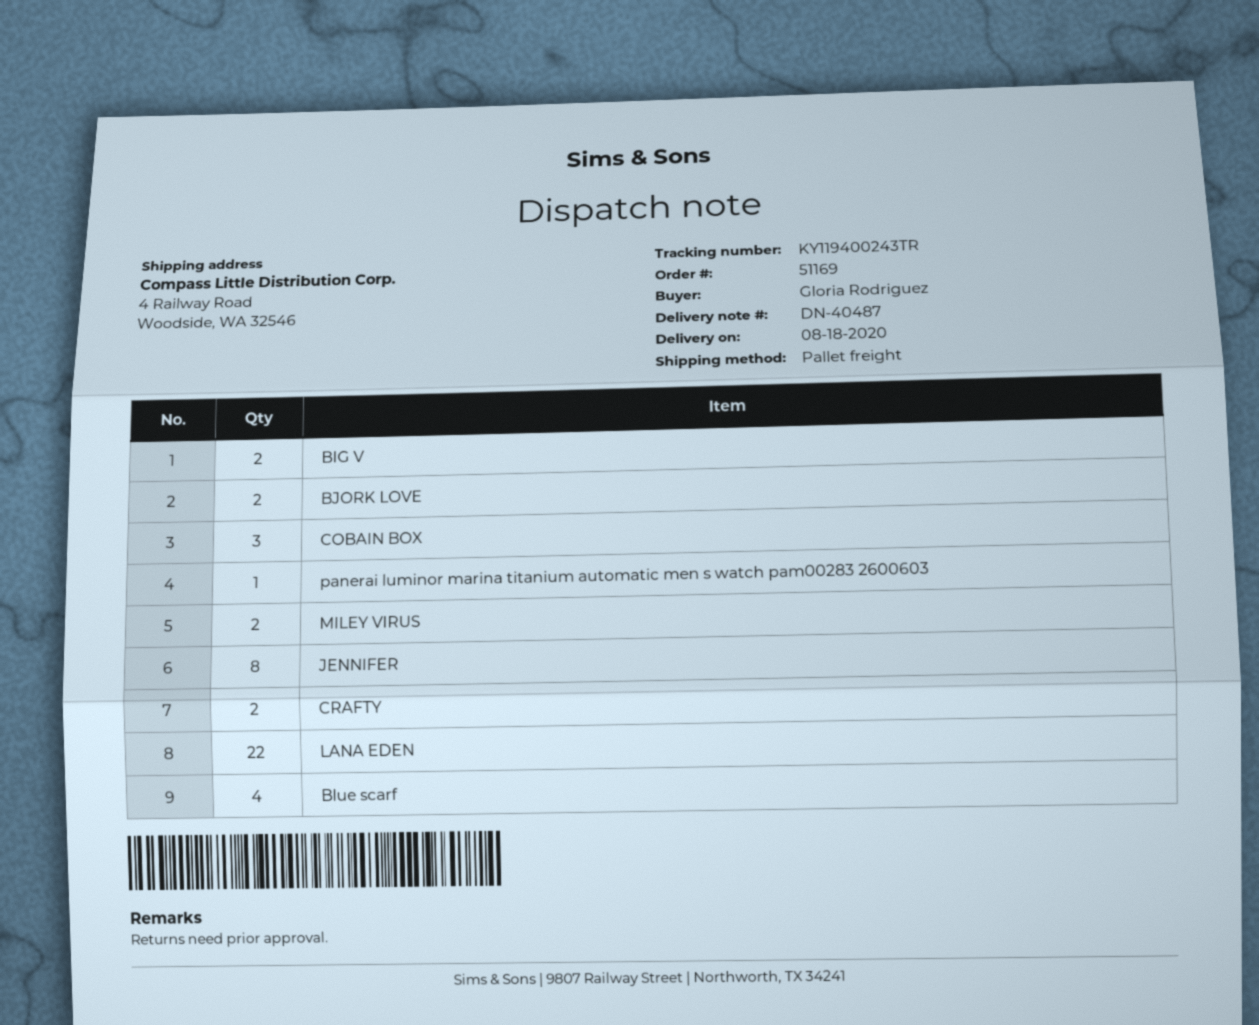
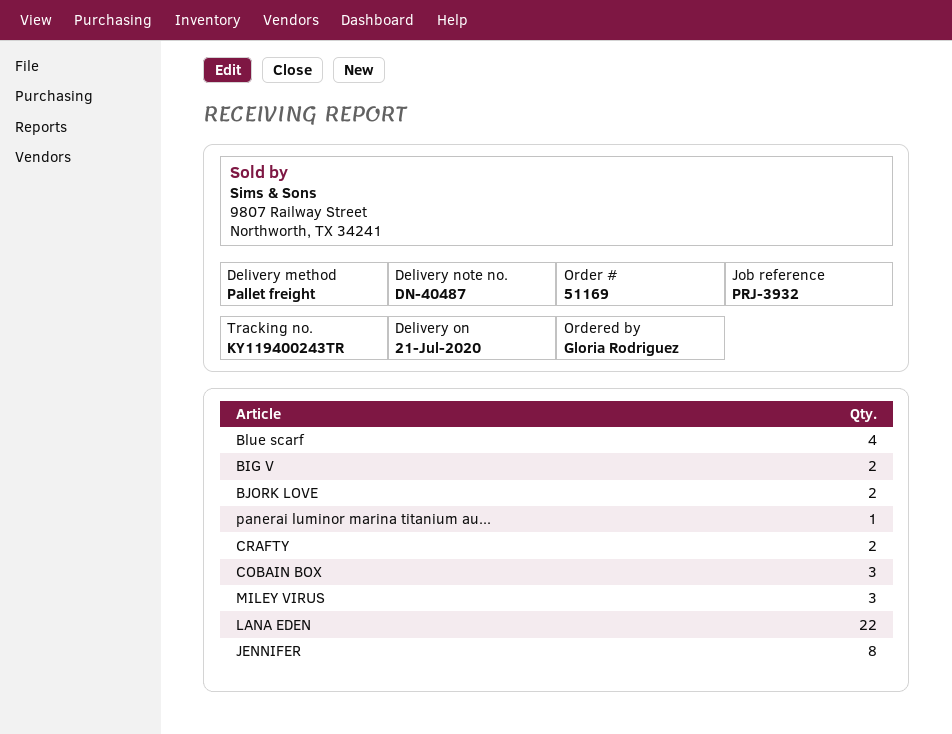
delivery date: 2020-08-18 -> 2020-07-21
MILEY VIRUS: 2 -> 3

